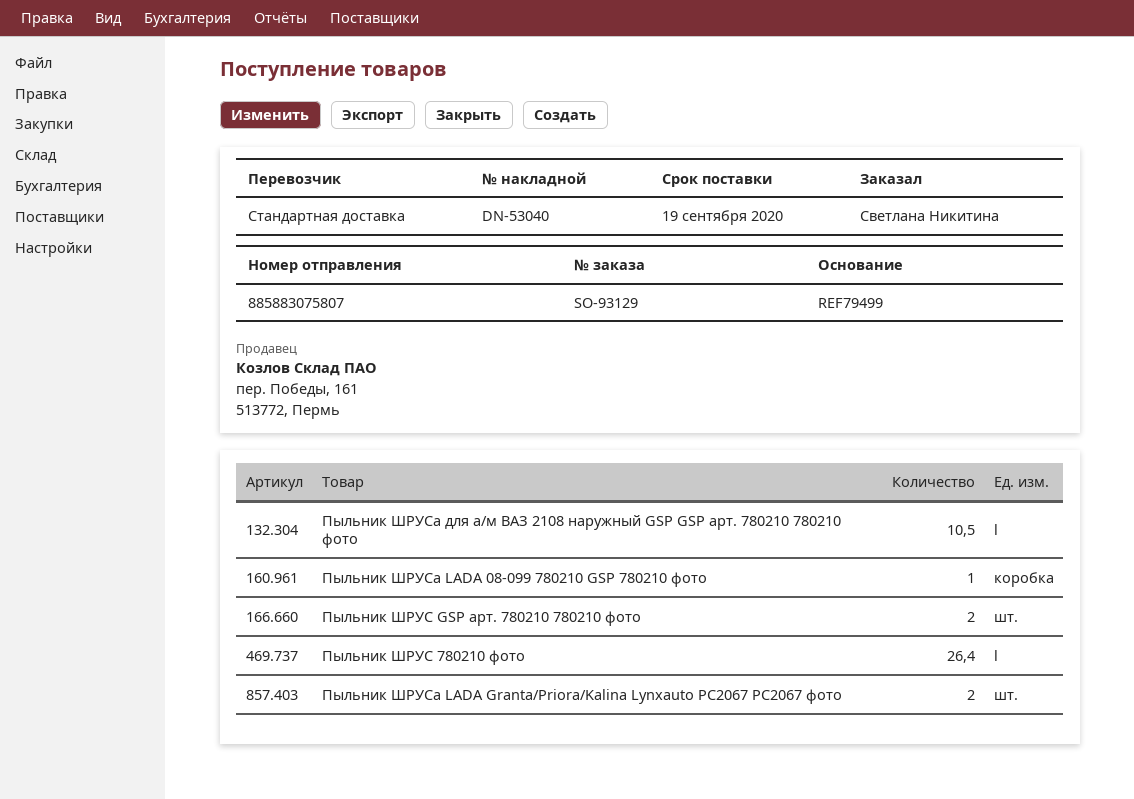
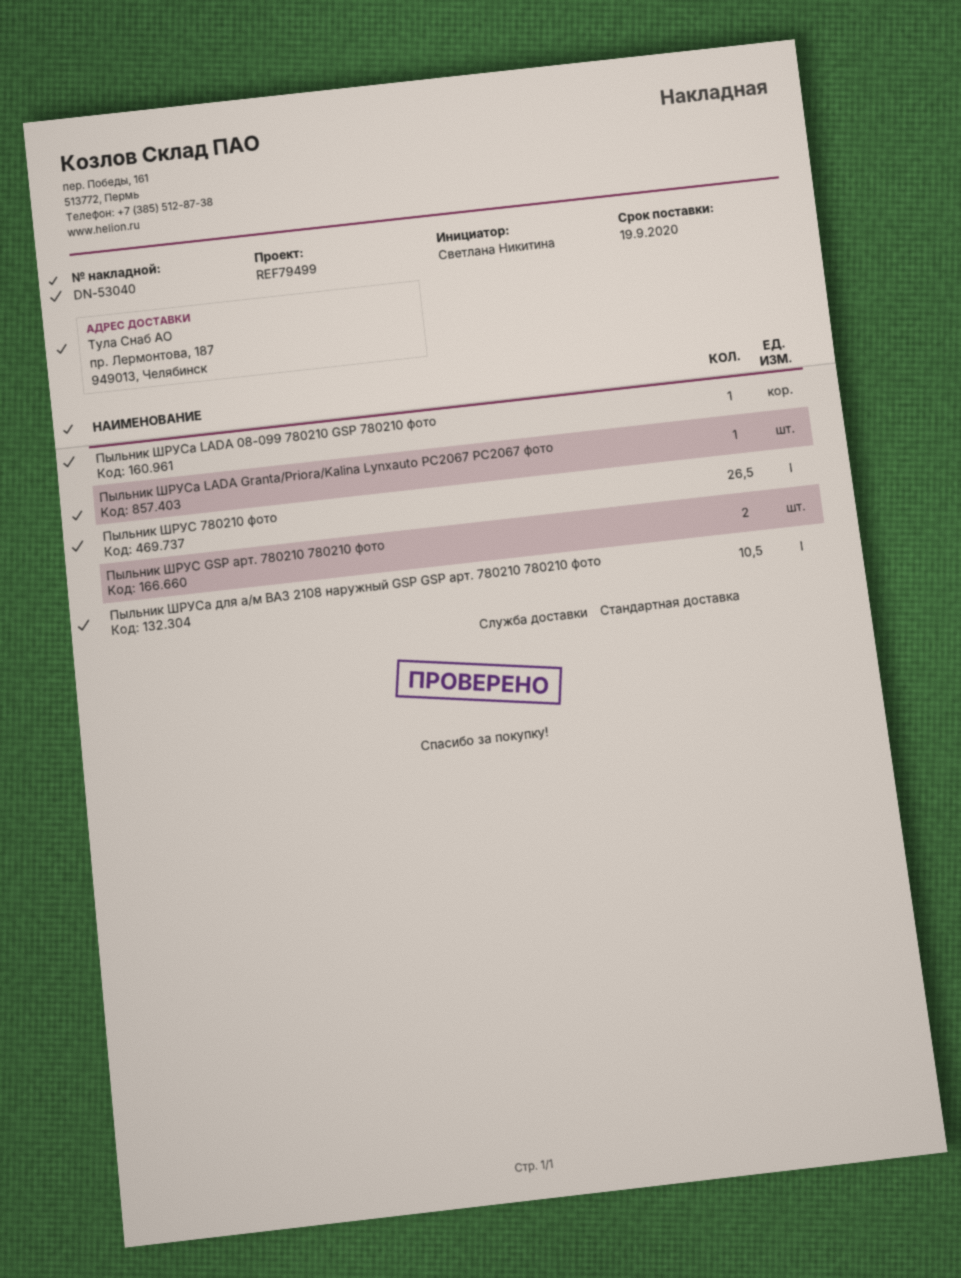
Пыльник ШРУС 780210 фото: 26.4 -> 26.5
Пыльник ШРУСа LADA Granta/Priora/Kalina Lynxauto PC2067 PC2067 фото: 2 -> 1

